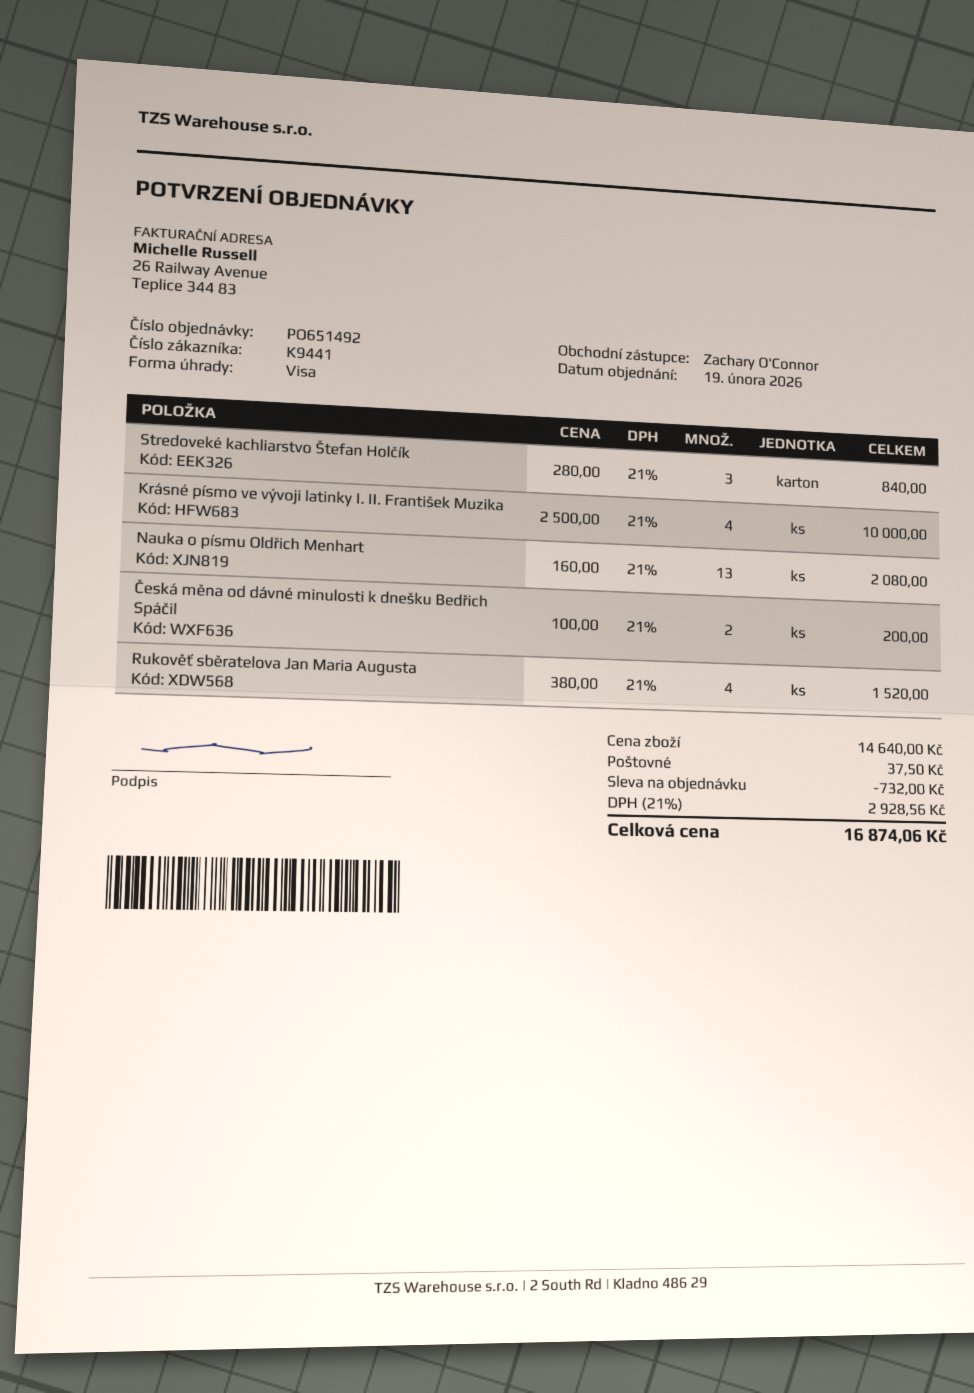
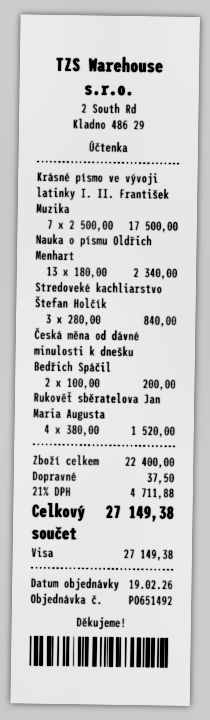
Krásné písmo ve vývoji latinky I. II. František Muzika: 4 x 2500.00 = 10000.00 -> 7 x 2500.00 = 17500.00
Nauka o písmu Oldřich Menhart: 13 x 160.00 = 2080.00 -> 13 x 180.00 = 2340.00
subtotal: 14640.00 -> 22400.00
discount: 732.00 -> none
tax: 21% = 2928.56 -> 21% = 4711.88
total: 16874.06 -> 27149.38

